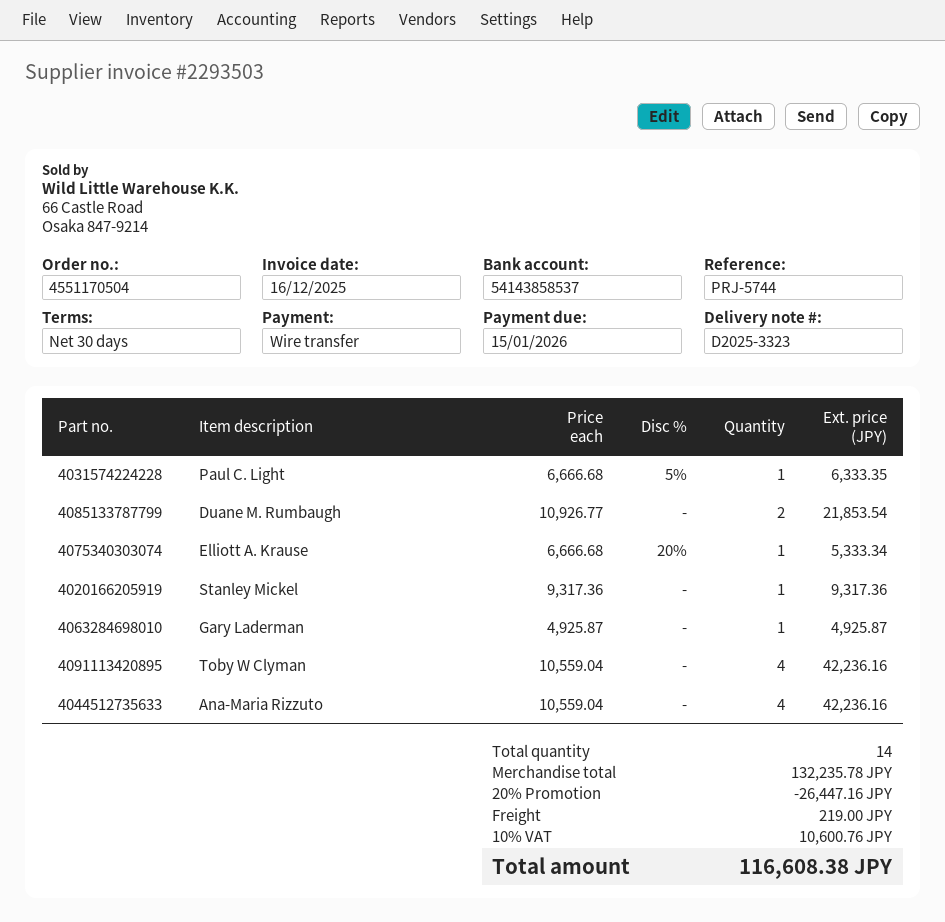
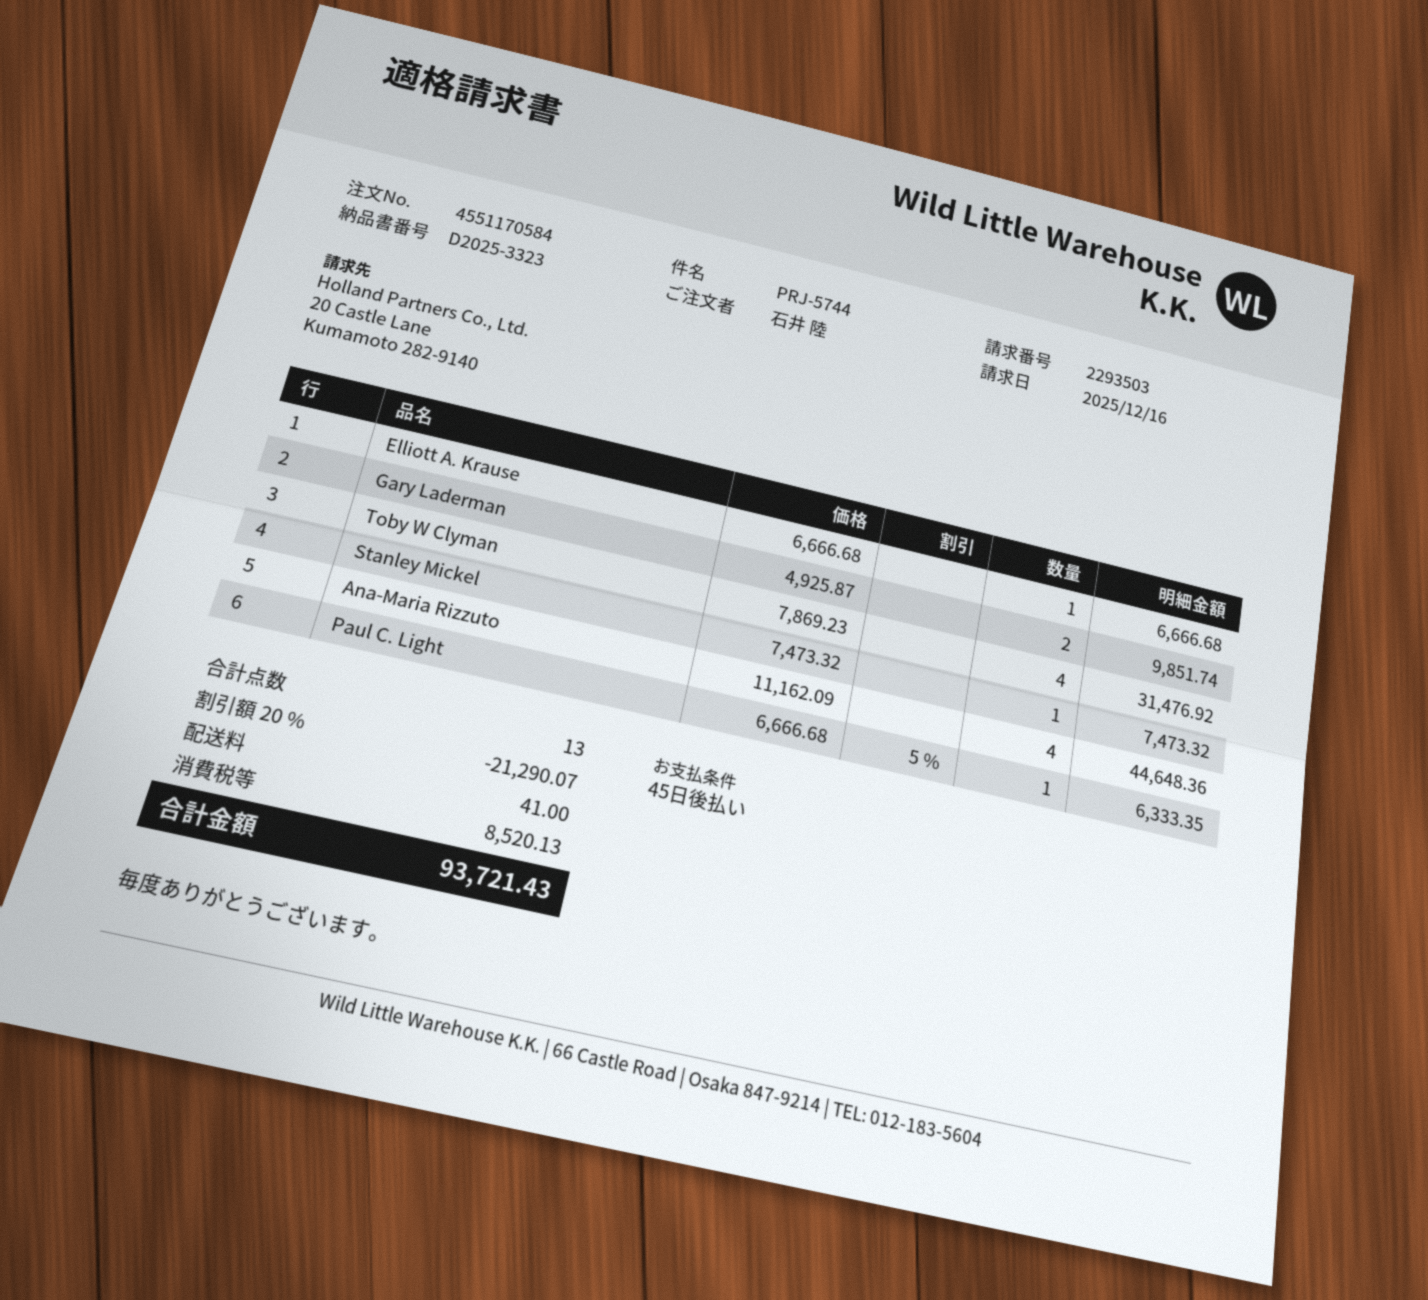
order number: 4551170504 -> 4551170584
payment terms: 30 days -> 45 days
Duane M. Rumbaugh: 2 x 10926.77 = 21853.54 -> none
Elliott A. Krause: 1 x 6666.68 - 20% = 5333.34 -> 1 x 6666.68 = 6666.68
Stanley Mickel: 1 x 9317.36 = 9317.36 -> 1 x 7473.32 = 7473.32
Gary Laderman: 1 x 4925.87 = 4925.87 -> 2 x 4925.87 = 9851.74
Toby W Clyman: 4 x 10559.04 = 42236.16 -> 4 x 7869.23 = 31476.92
Ana-Maria Rizzuto: 4 x 10559.04 = 42236.16 -> 4 x 11162.09 = 44648.36
total quantity: 14 -> 13
discount: 20% = 26447.16 -> 20% = 21290.07
shipping: 219.00 -> 41.00
tax: 10600.76 -> 8520.13
total: 116608.38 -> 93721.43

